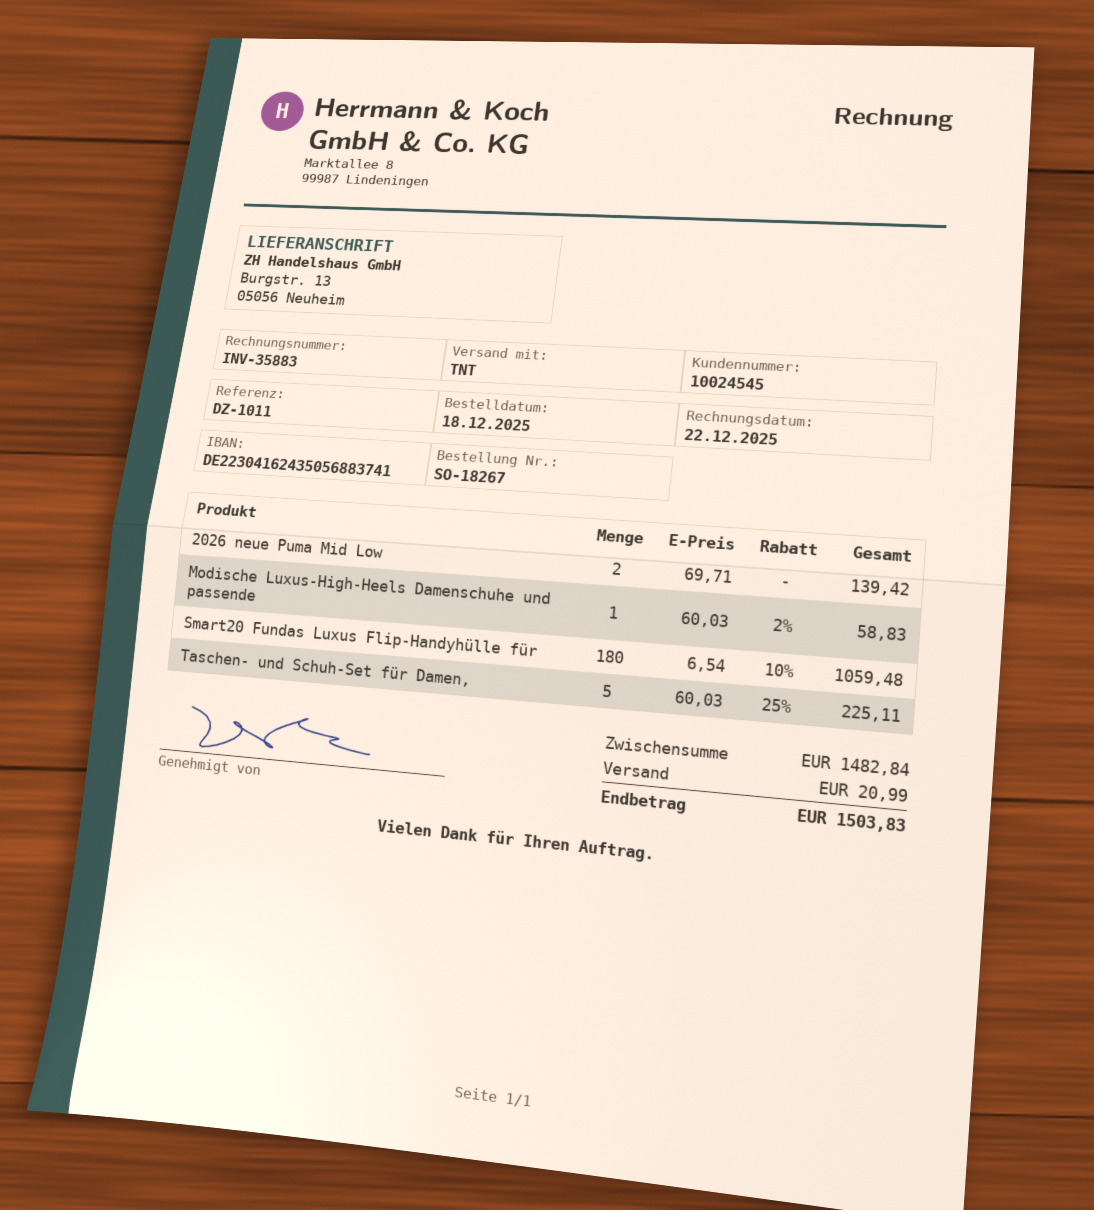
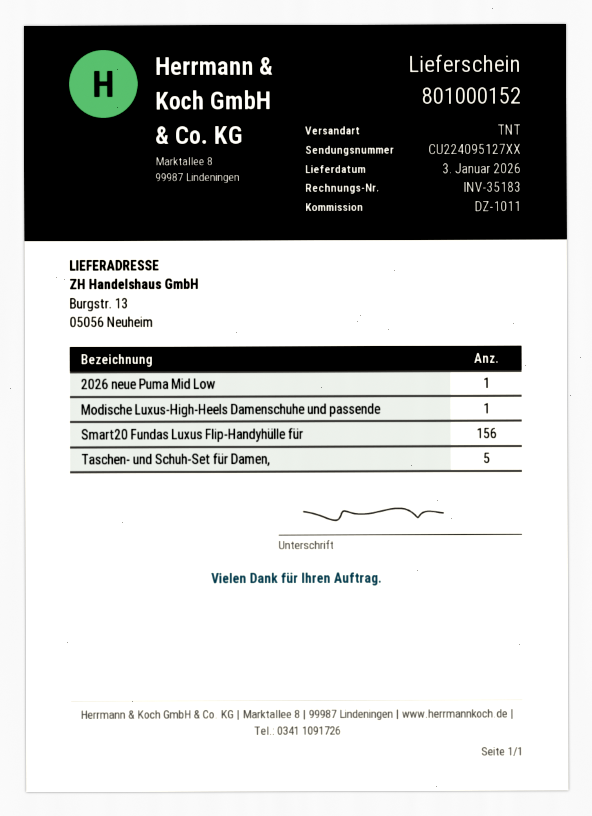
invoice number: INV-35883 -> INV-35183
2026 neue Puma Mid Low: 2 -> 1
Smart20 Fundas Luxus Flip-Handyhülle für: 180 -> 156

